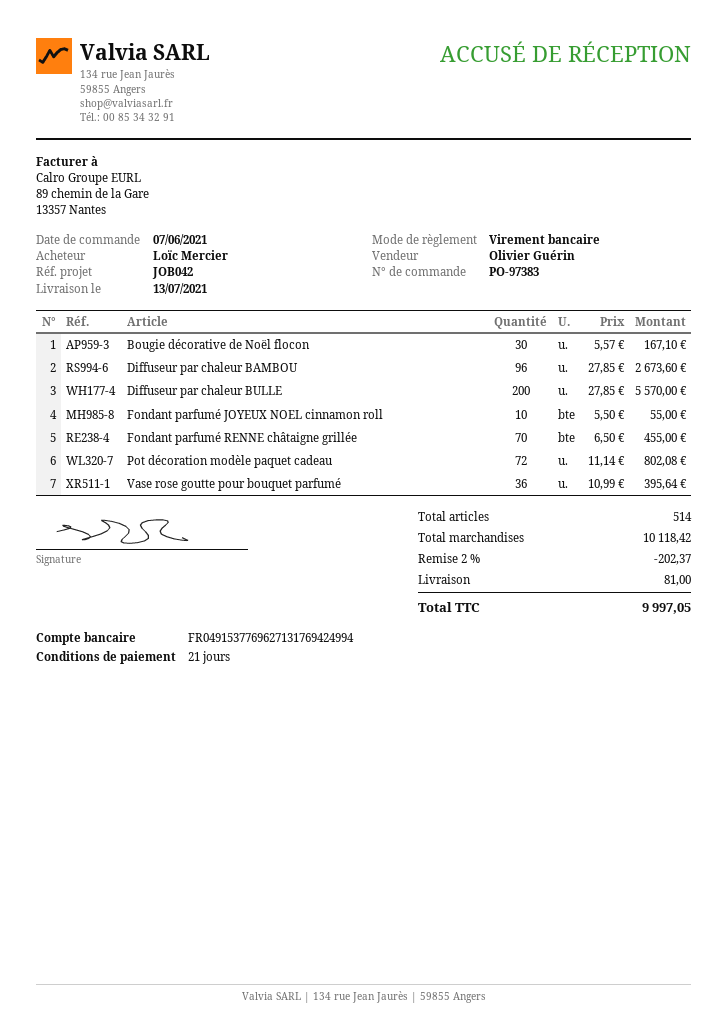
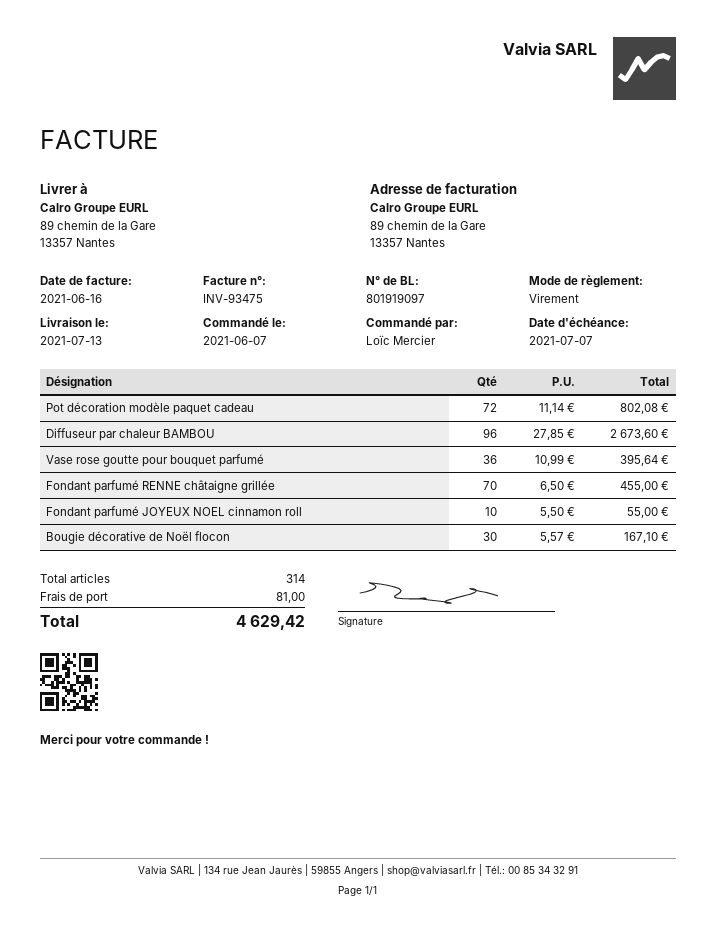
Diffuseur par chaleur BULLE: 200 x 27.85 = 5570.00 -> none
total quantity: 514 -> 314
discount: 2% = 202.37 -> none
total: 9997.05 -> 4629.42

